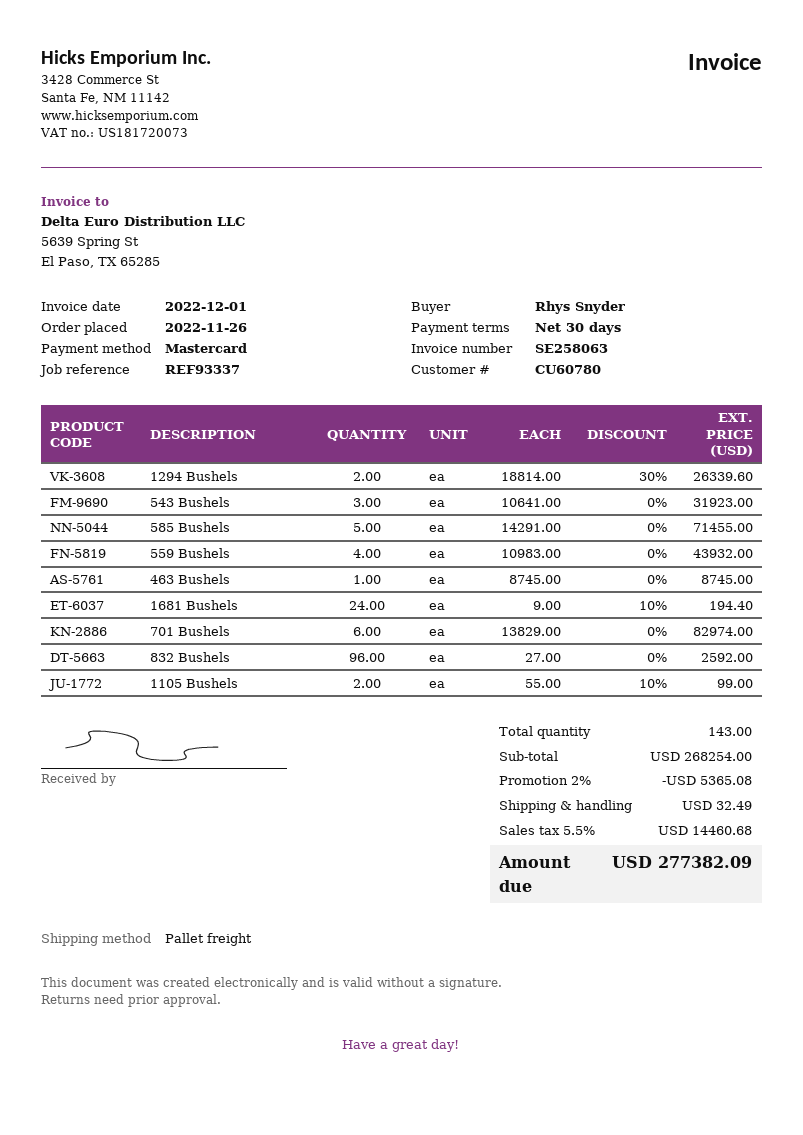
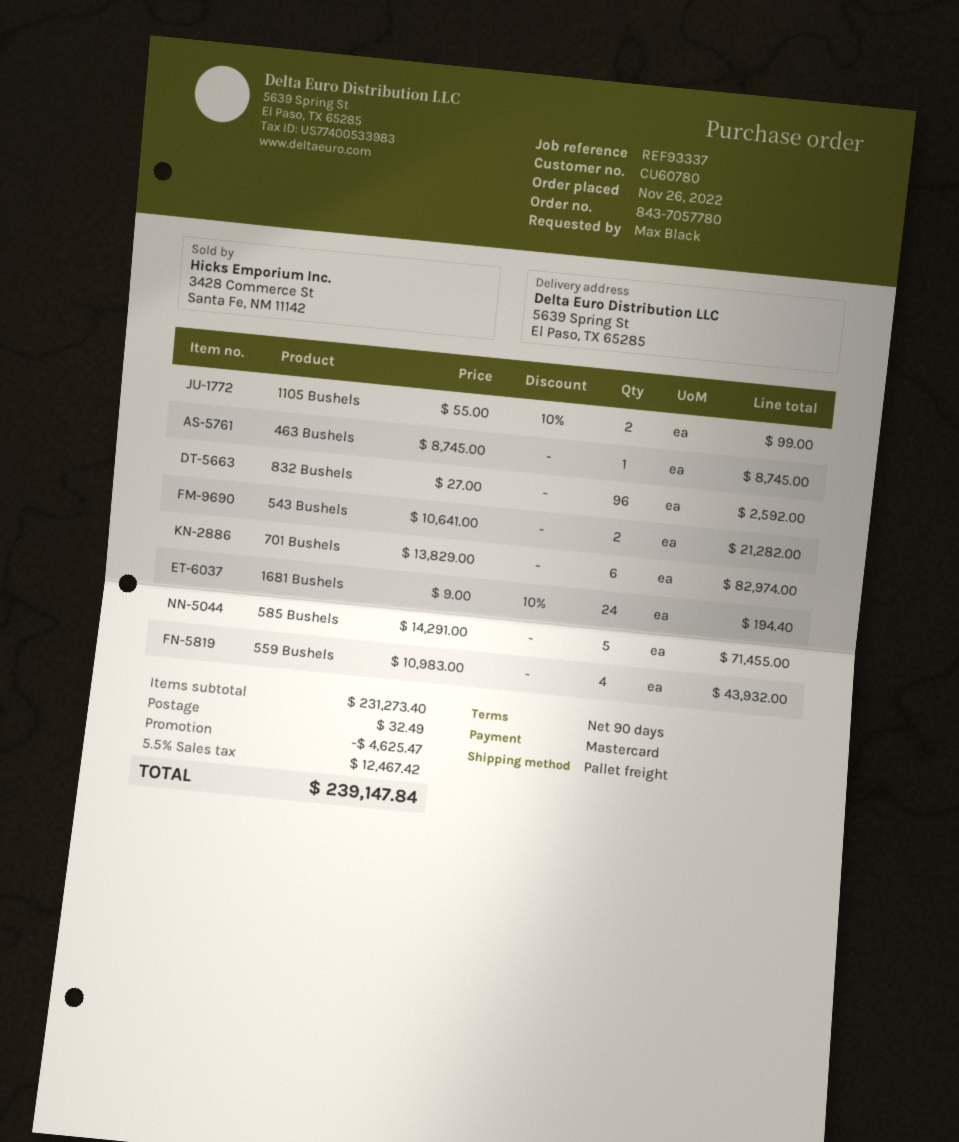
payment terms: 30 days -> 90 days
ordered by: Rhys Snyder -> Max Black
1294 Bushels: 2 x 18814.00 - 30% = 26339.60 -> none
543 Bushels: 3 x 10641.00 = 31923.00 -> 2 x 10641.00 = 21282.00
subtotal: 268254.00 -> 231273.40
discount: 5365.08 -> 4625.47
tax: 5.5% = 14460.68 -> 5.5% = 12467.42
total: 277382.09 -> 239147.84

